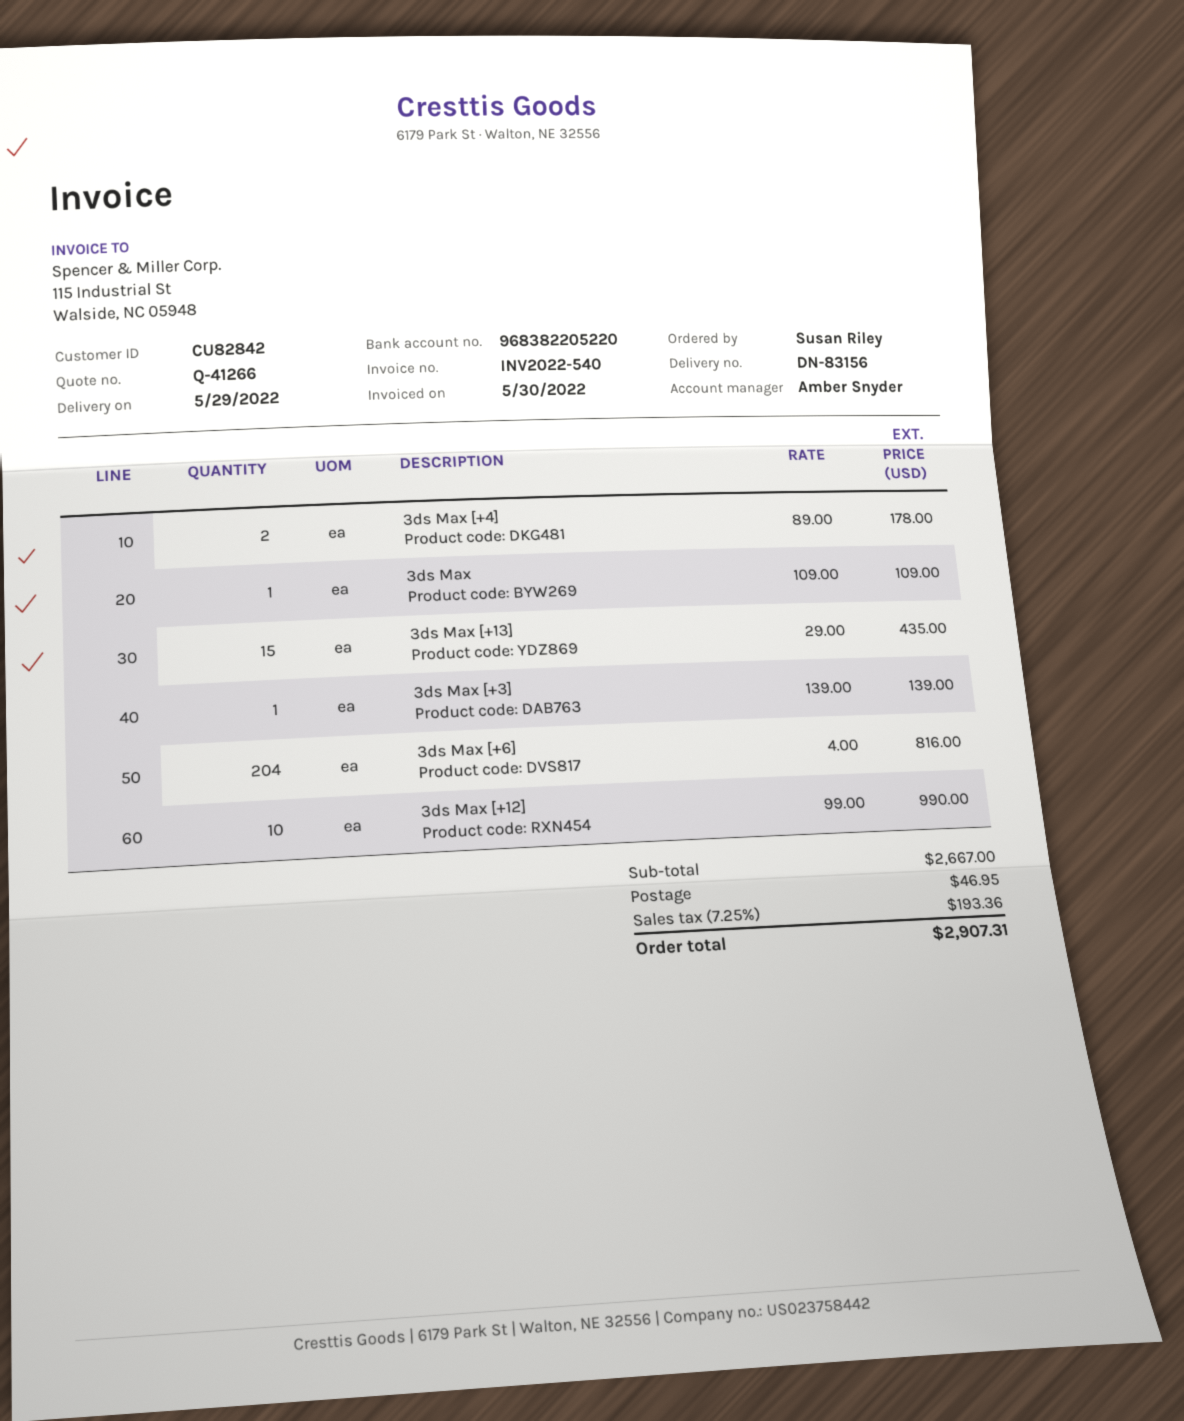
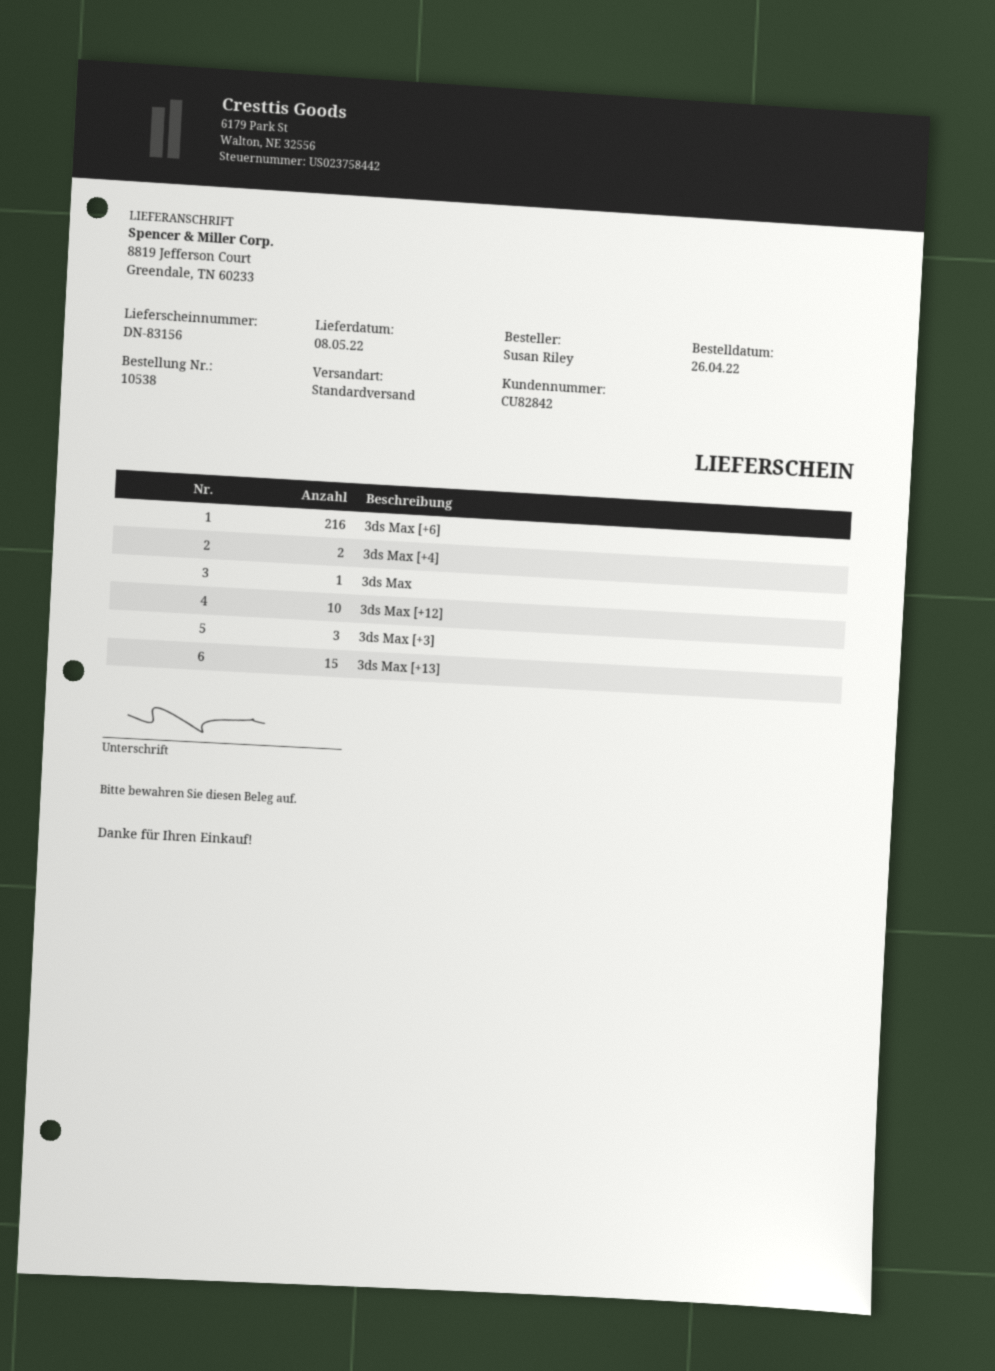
delivery date: 2022-05-29 -> 2022-05-08
3ds Max [+3]: 1 -> 3
3ds Max [+6]: 204 -> 216

